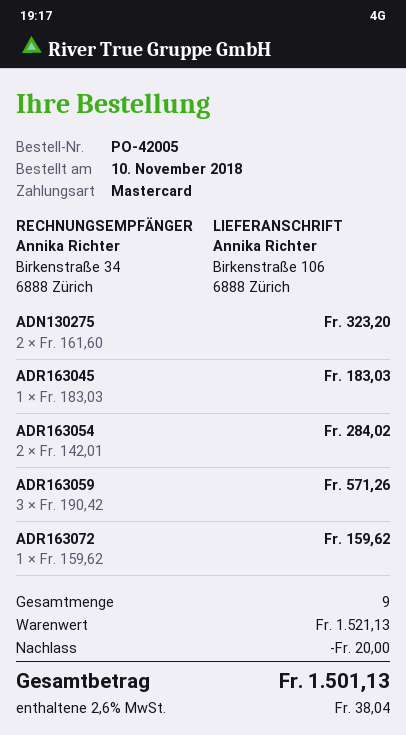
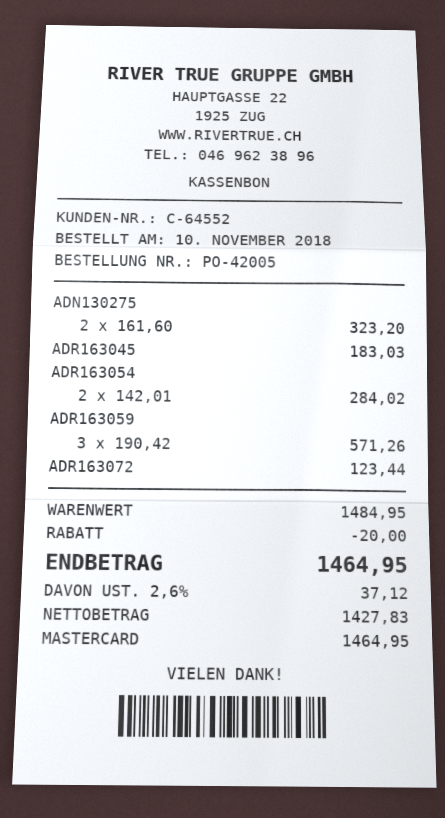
ADR163072: 1 x 159.62 = 159.62 -> 1 x 123.44 = 123.44
subtotal: 1521.13 -> 1484.95
tax: 2.6% = 38.04 -> 2.6% = 37.12
total: 1501.13 -> 1464.95

